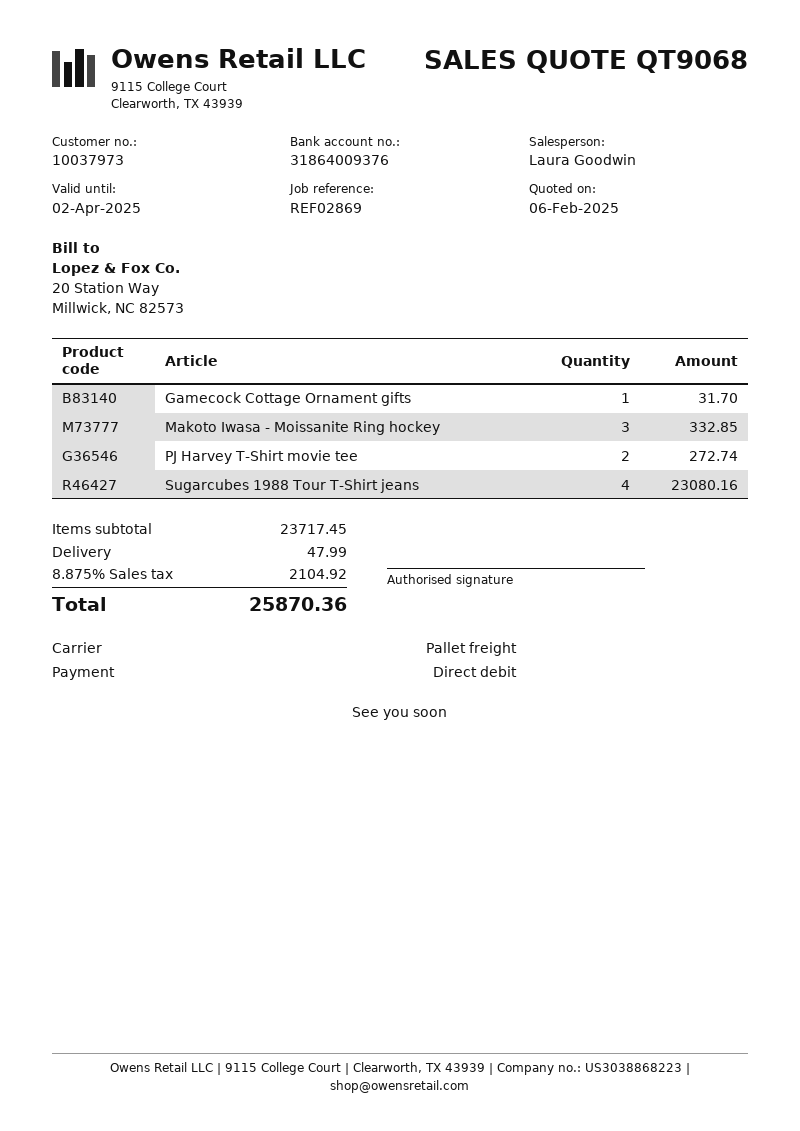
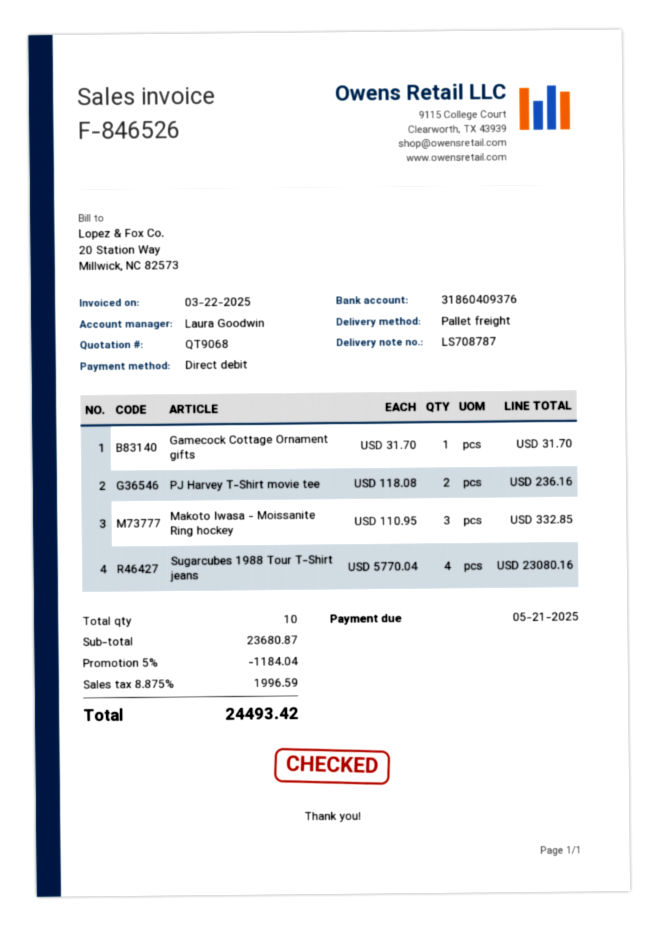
bank account: 31864009376 -> 31860409376
PJ Harvey T-Shirt movie tee: 2 for 272.74 -> 2 for 236.16
subtotal: 23717.45 -> 23680.87
discount: none -> 5% = 1184.04
shipping: 47.99 -> none
tax: 8.875% = 2104.92 -> 8.875% = 1996.59
total: 25870.36 -> 24493.42

